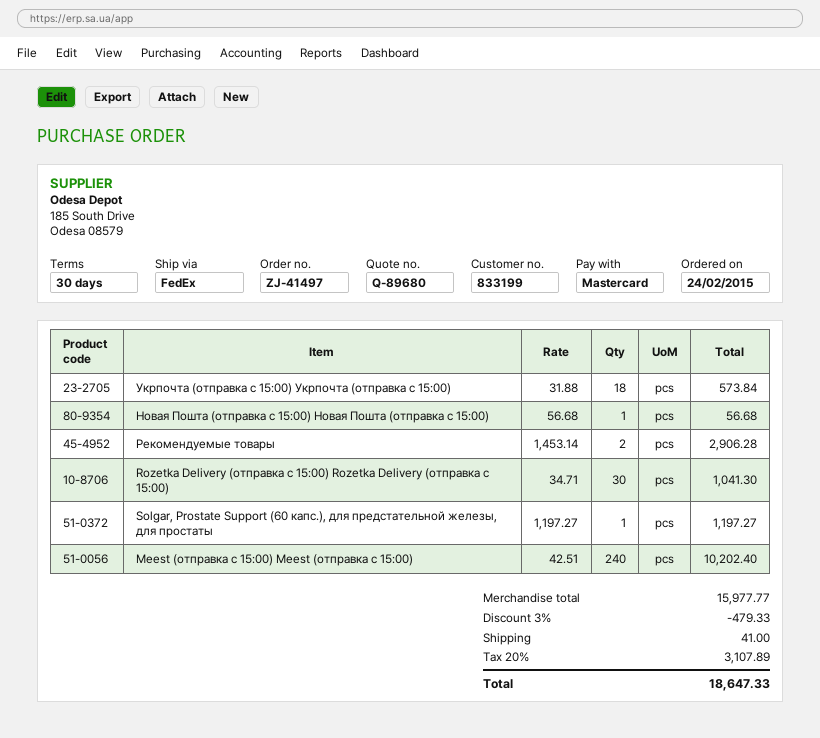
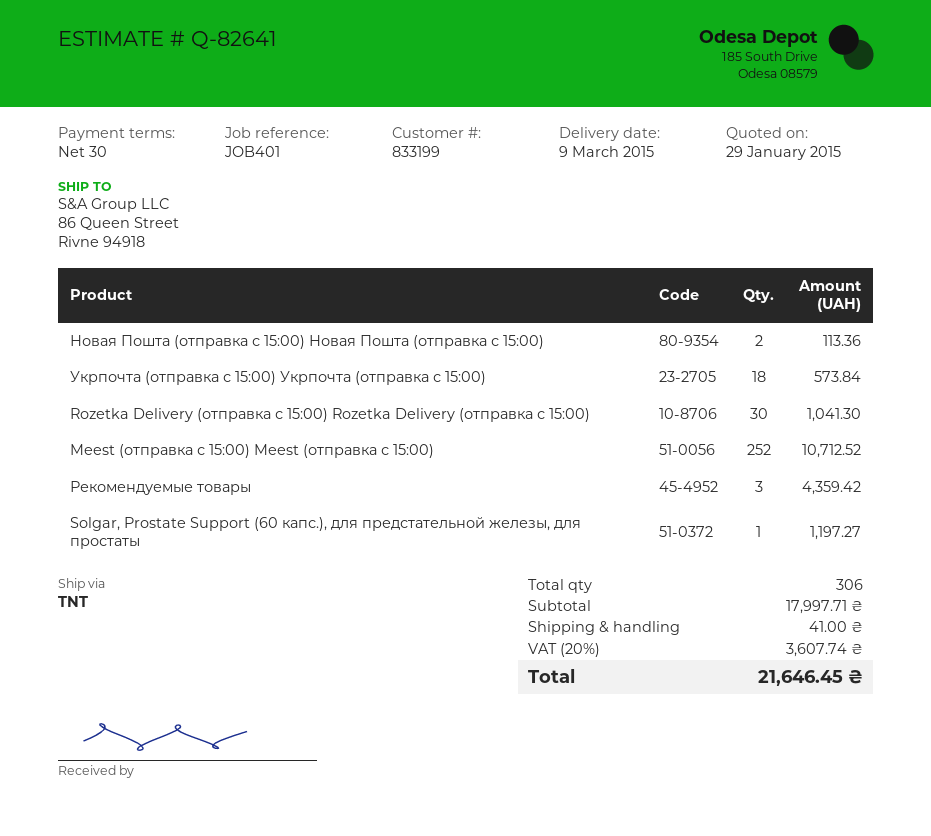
quote number: Q-89680 -> Q-82641
shipping method: FedEx -> TNT
Новая Пошта (отправка с 15:00) Новая Пошта (отправка с 15:00): 1 for 56.68 -> 2 for 113.36
Рекомендуемые товары: 2 for 2906.28 -> 3 for 4359.42
Meest (отправка с 15:00) Meest (отправка с 15:00): 240 for 10202.40 -> 252 for 10712.52
subtotal: 15977.77 -> 17997.71
discount: 3% = 479.33 -> none
tax: 20% = 3107.89 -> 20% = 3607.74
total: 18647.33 -> 21646.45

